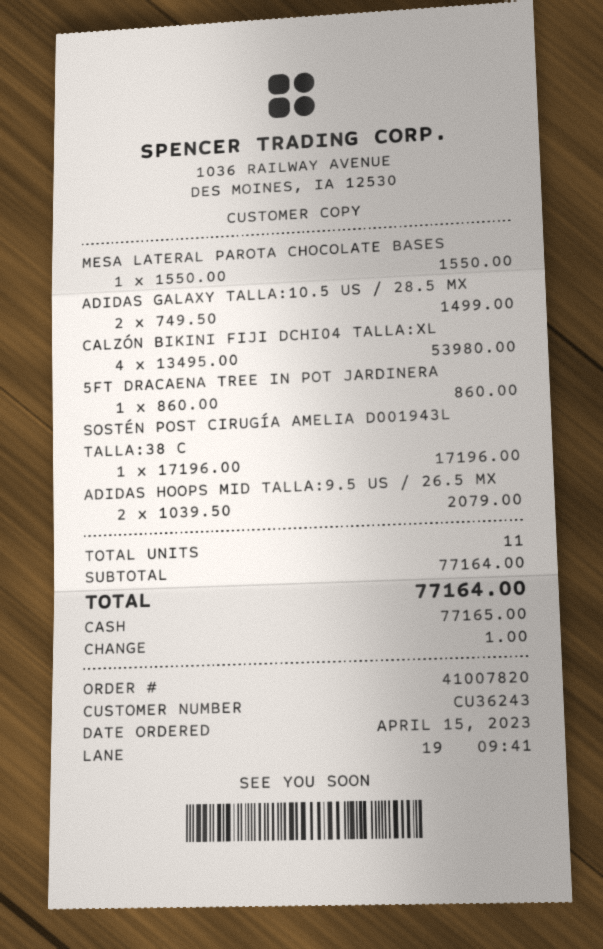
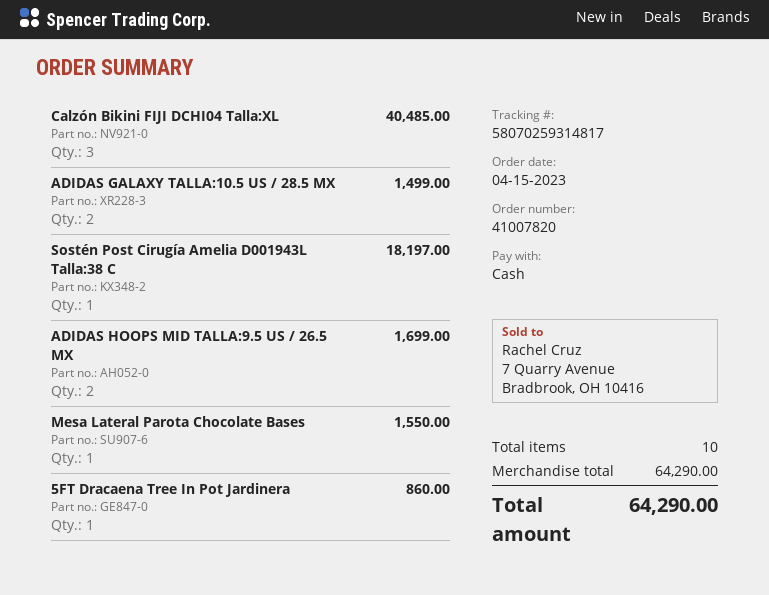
CALZÓN BIKINI FIJI DCHI04 TALLA:XL: 4 for 53980.00 -> 3 for 40485.00
SOSTÉN POST CIRUGÍA AMELIA D001943L TALLA:38 C: 1 for 17196.00 -> 1 for 18197.00
ADIDAS HOOPS MID TALLA:9.5 US / 26.5 MX: 2 for 2079.00 -> 2 for 1699.00
total quantity: 11 -> 10
subtotal: 77164.00 -> 64290.00
total: 77164.00 -> 64290.00

